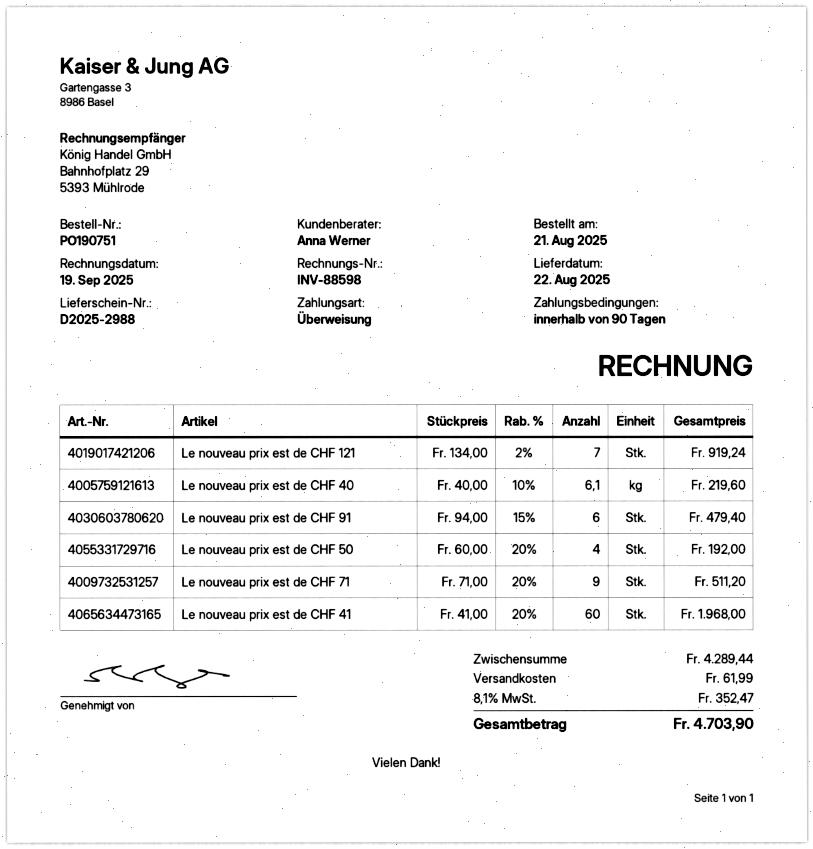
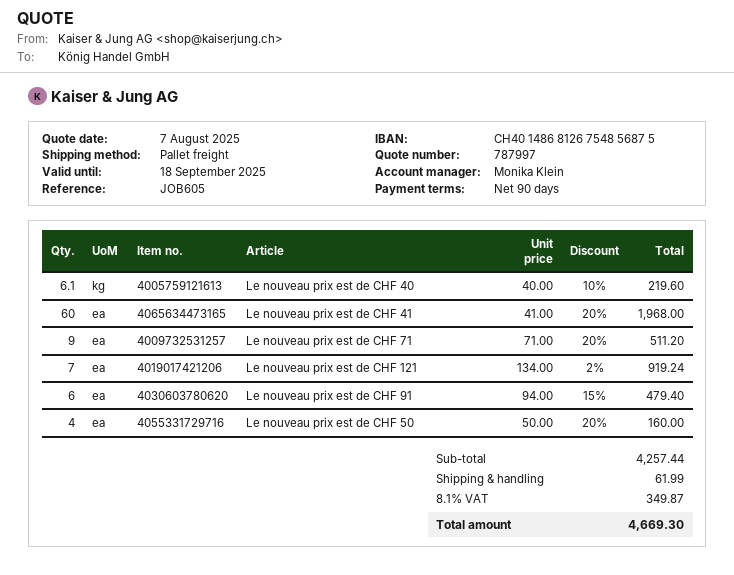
sales rep: Anna Werner -> Monika Klein
Le nouveau prix est de CHF 50: 4 x 60.00 - 20% = 192.00 -> 4 x 50.00 - 20% = 160.00
subtotal: 4289.44 -> 4257.44
tax: 8.1% = 352.47 -> 8.1% = 349.87
total: 4703.90 -> 4669.30

